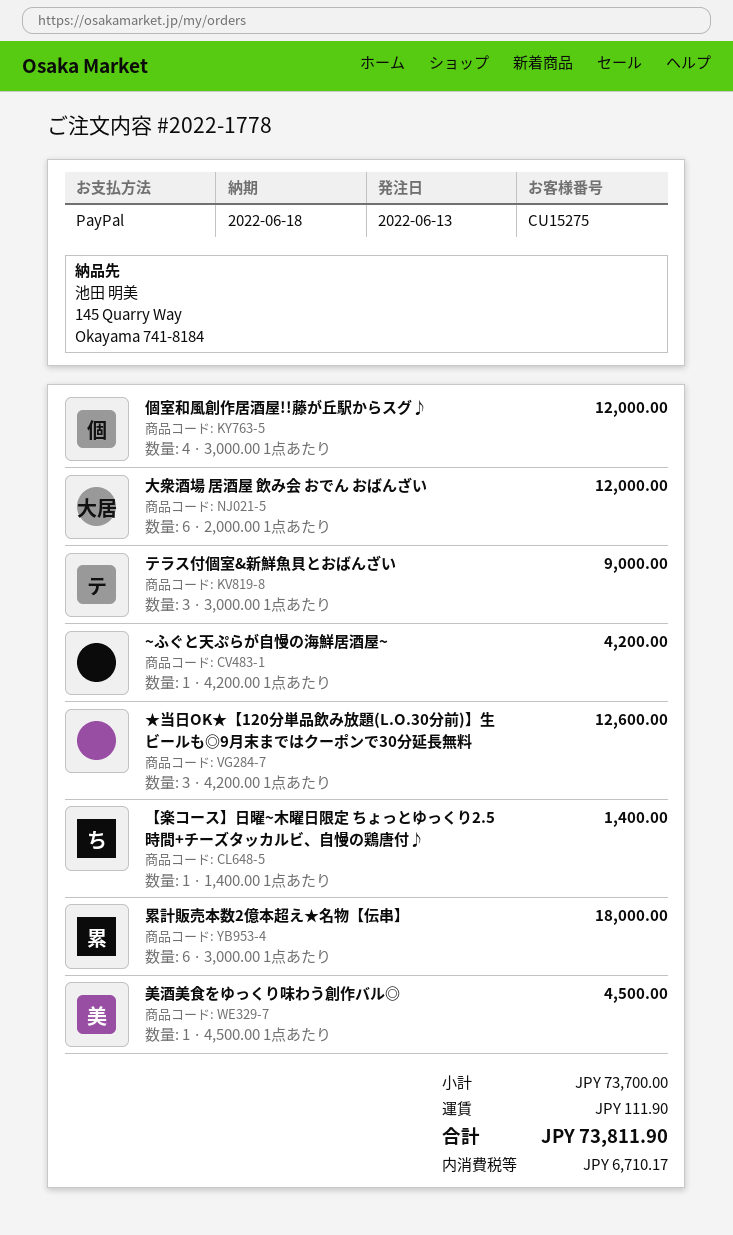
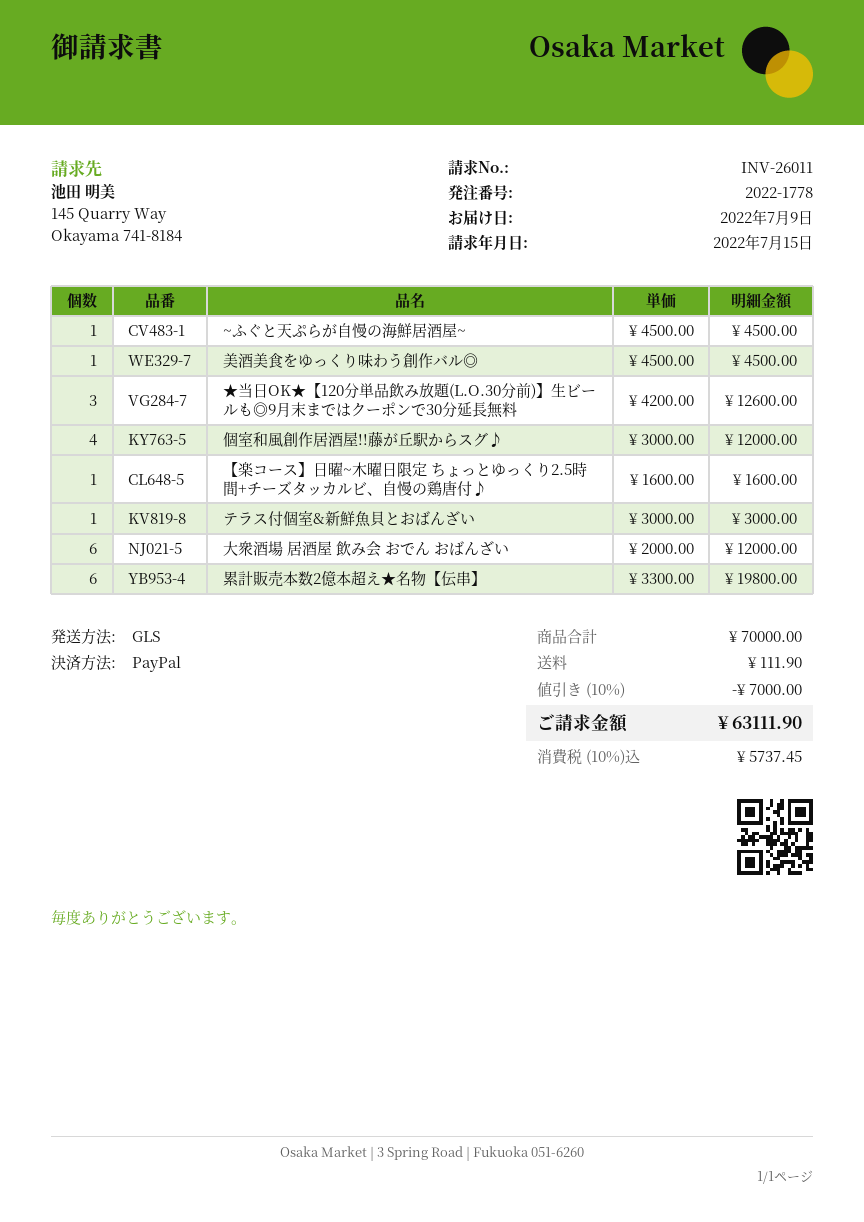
delivery date: 2022-06-18 -> 2022-07-09
テラス付個室&新鮮魚貝とおばんざい: 3 x 3000.00 = 9000.00 -> 1 x 3000.00 = 3000.00
~ふぐと天ぷらが自慢の海鮮居酒屋~: 1 x 4200.00 = 4200.00 -> 1 x 4500.00 = 4500.00
【楽コース】日曜~木曜日限定 ちょっとゆっくり2.5時間+チーズタッカルビ、自慢の鶏唐付♪: 1 x 1400.00 = 1400.00 -> 1 x 1600.00 = 1600.00
累計販売本数2億本超え★名物【伝串】: 6 x 3000.00 = 18000.00 -> 6 x 3300.00 = 19800.00
subtotal: 73700.00 -> 70000.00
discount: none -> 10% = 7000.00
tax: 6710.17 -> 5737.45
total: 73811.90 -> 63111.90

